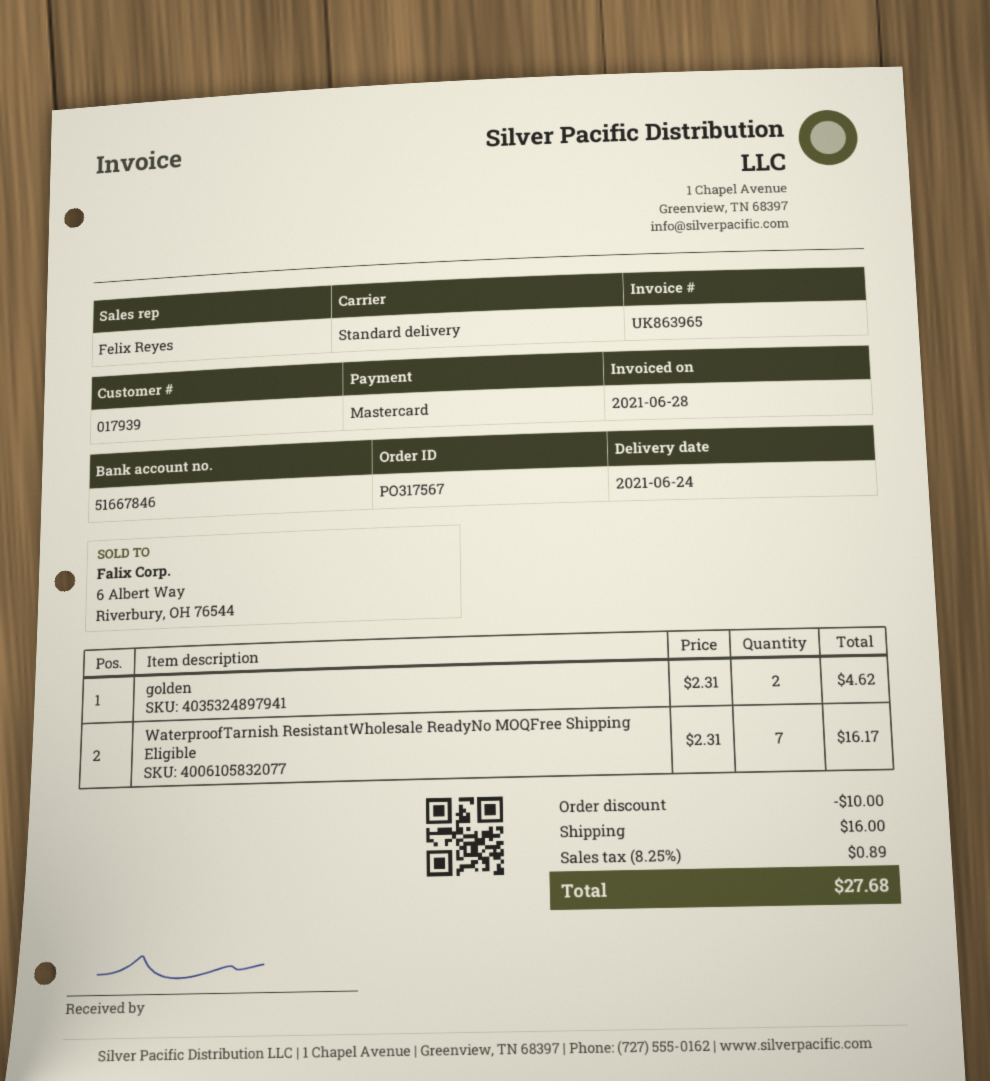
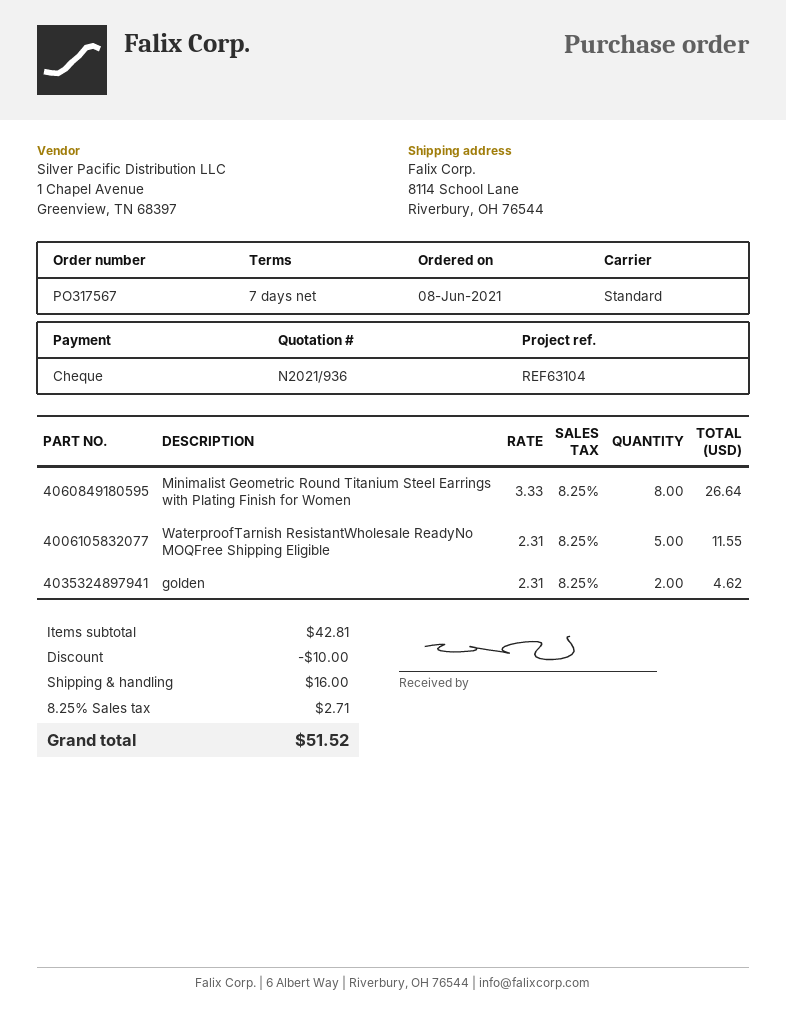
payment method: Mastercard -> cheque
WaterproofTarnish ResistantWholesale ReadyNo MOQFree Shipping Eligible: 7 x 2.31 = 16.17 -> 5 x 2.31 = 11.55
Minimalist Geometric Round Titanium Steel Earrings with Plating Finish for Women: none -> 8 x 3.33 = 26.64
tax: 8.25% = 0.89 -> 8.25% = 2.71
total: 27.68 -> 51.52

